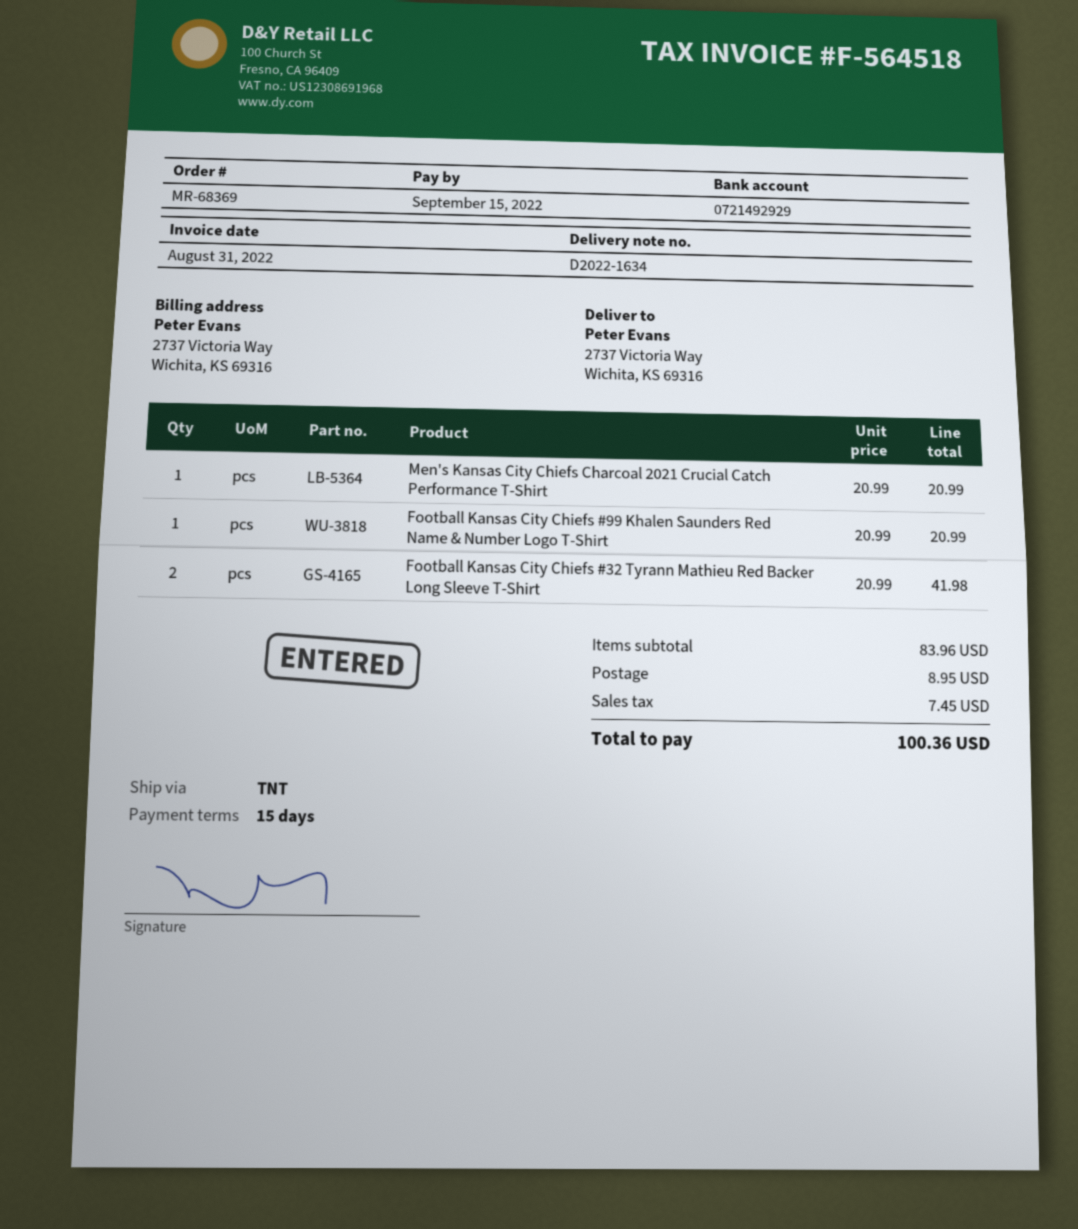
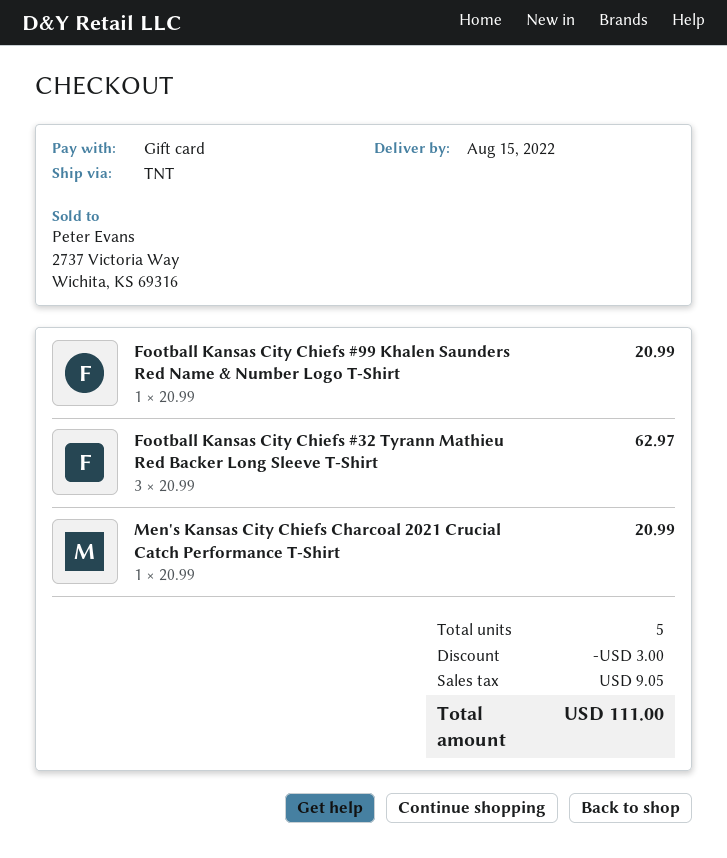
Football Kansas City Chiefs #32 Tyrann Mathieu Red Backer Long Sleeve T-Shirt: 2 x 20.99 = 41.98 -> 3 x 20.99 = 62.97
discount: none -> 3.00
shipping: 8.95 -> none
tax: 7.45 -> 9.05
total: 100.36 -> 111.00

